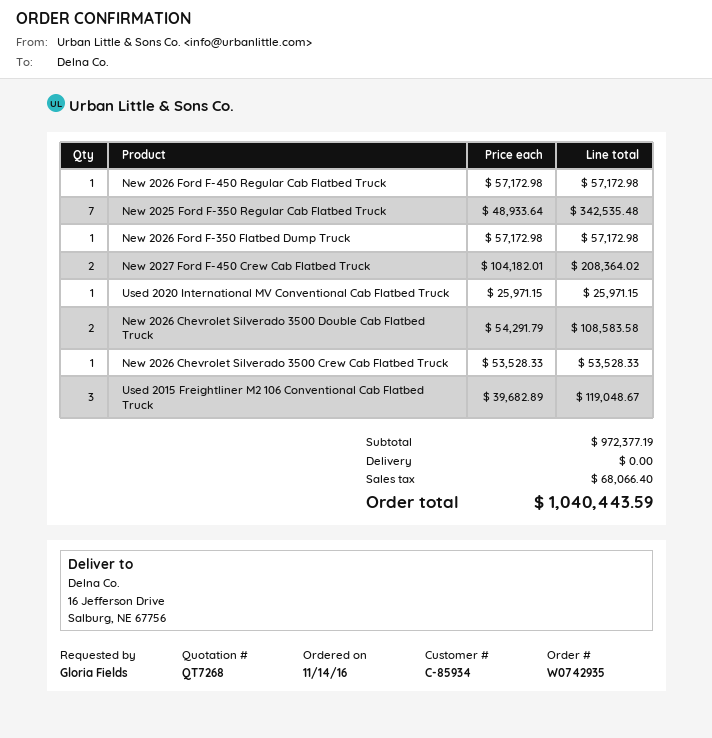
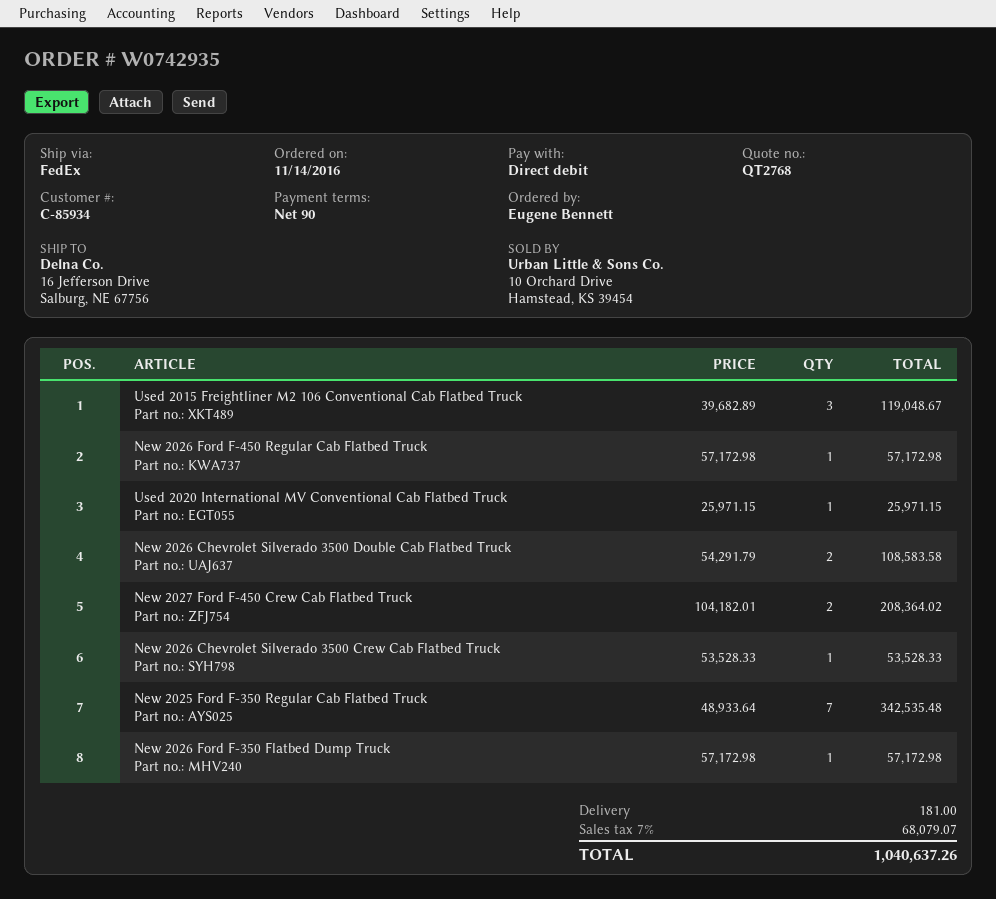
quote number: QT7268 -> QT2768
ordered by: Gloria Fields -> Eugene Bennett
shipping: 0.00 -> 181.00
tax: 68066.40 -> 68079.07
total: 1040443.59 -> 1040637.26

